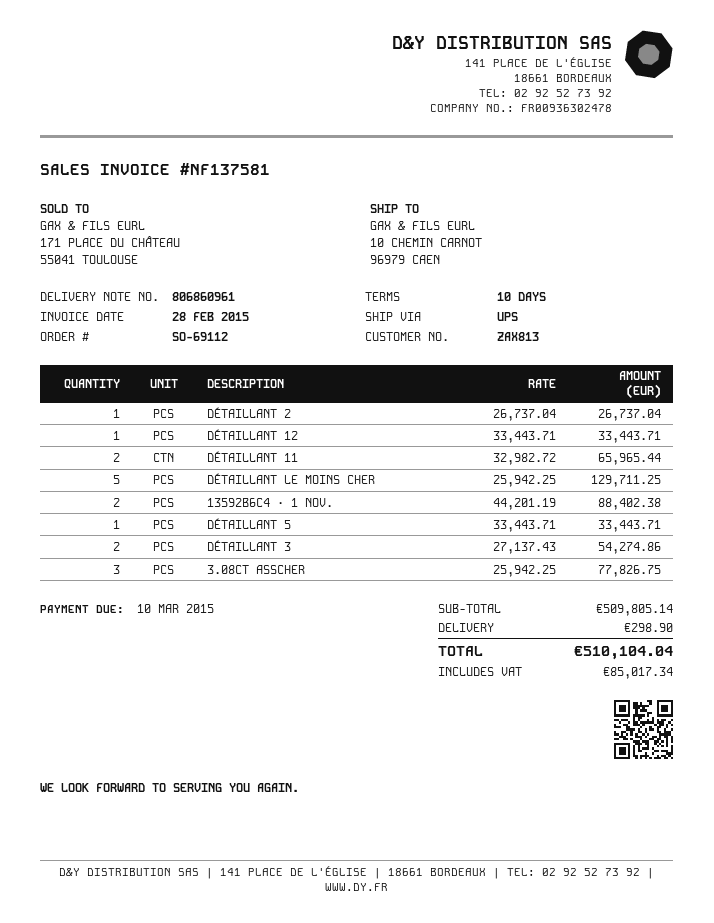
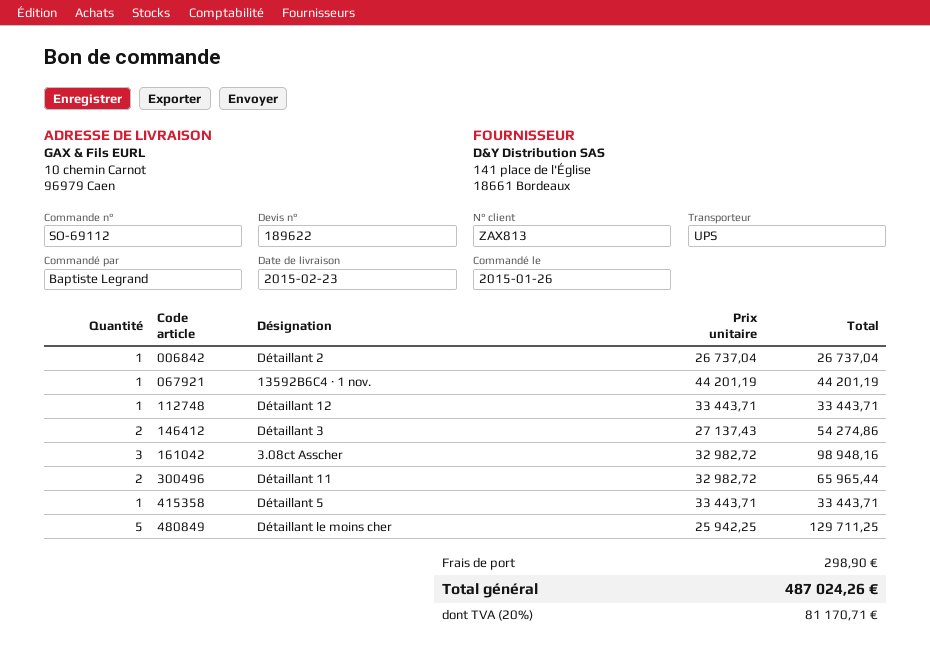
13592B6C4 · 1 NOV.: 2 x 44201.19 = 88402.38 -> 1 x 44201.19 = 44201.19
3.08CT ASSCHER: 3 x 25942.25 = 77826.75 -> 3 x 32982.72 = 98948.16
tax: 85017.34 -> 81170.71
total: 510104.04 -> 487024.26

